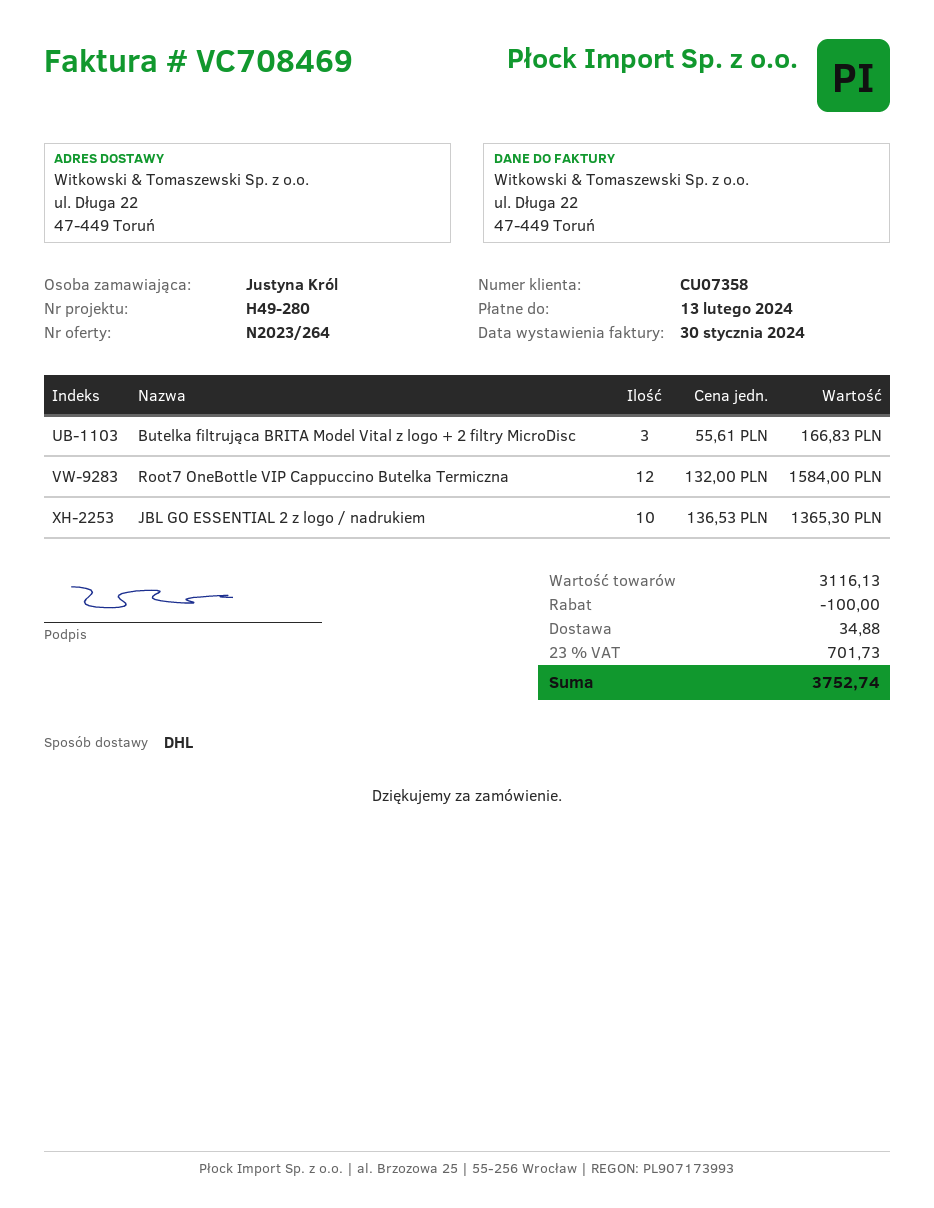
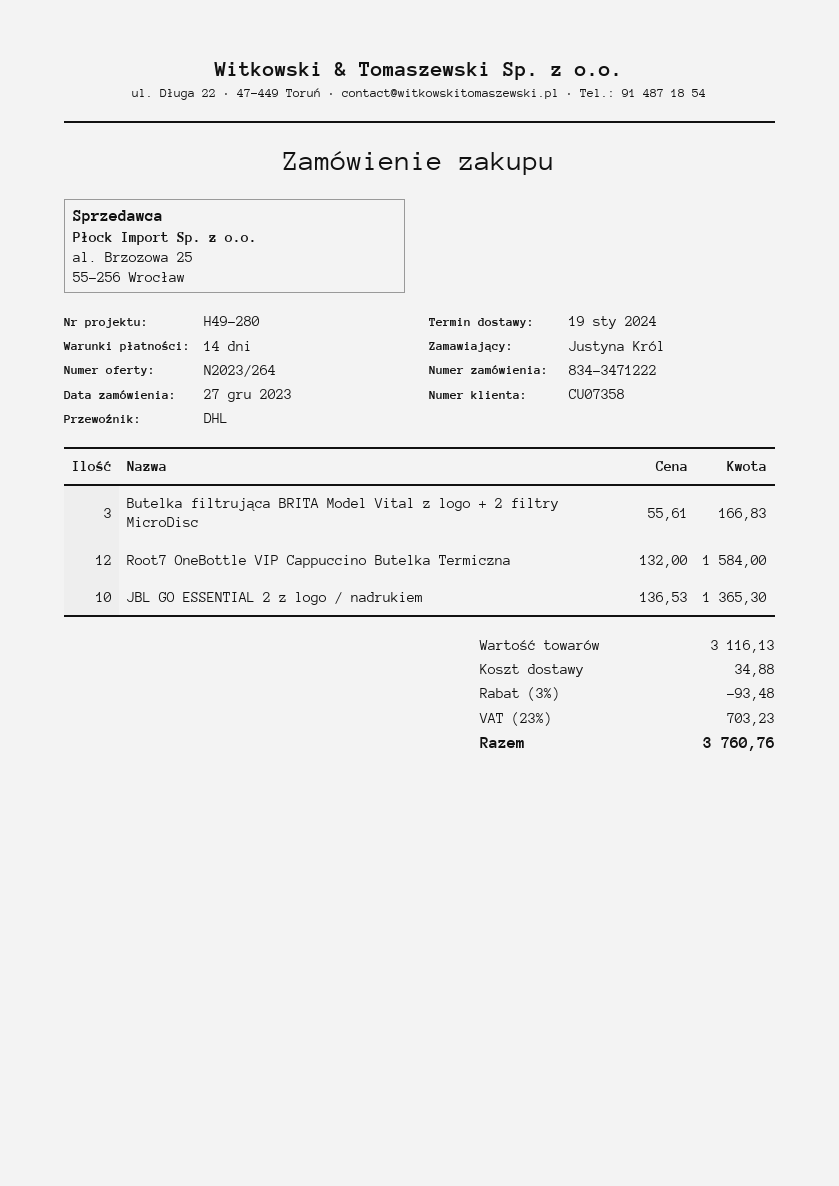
discount: 100.00 -> 93.48
tax: 23% = 701.73 -> 23% = 703.23
total: 3752.74 -> 3760.76

